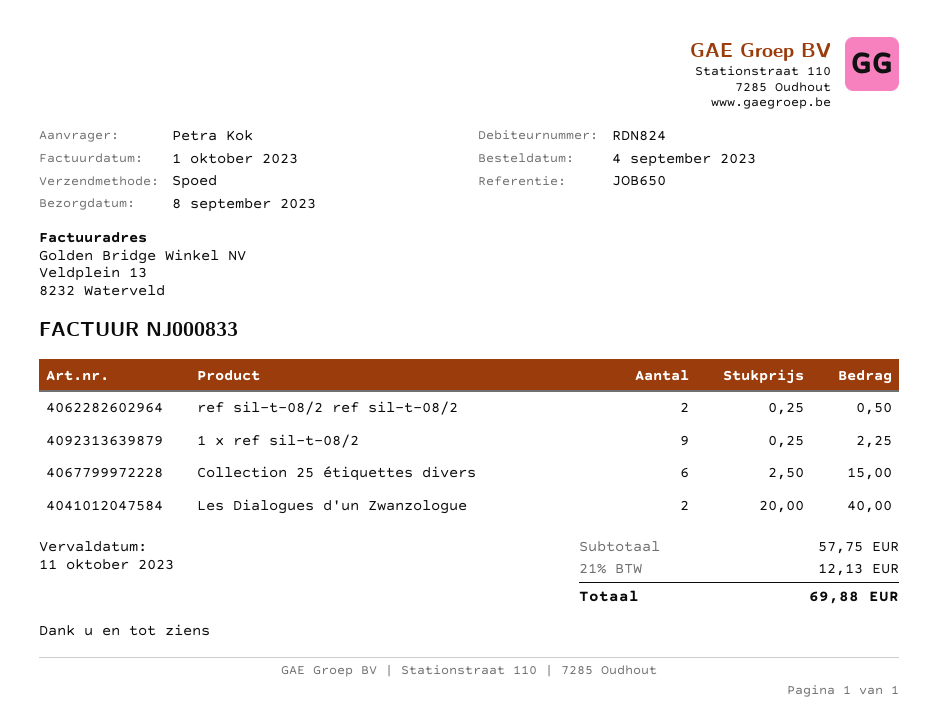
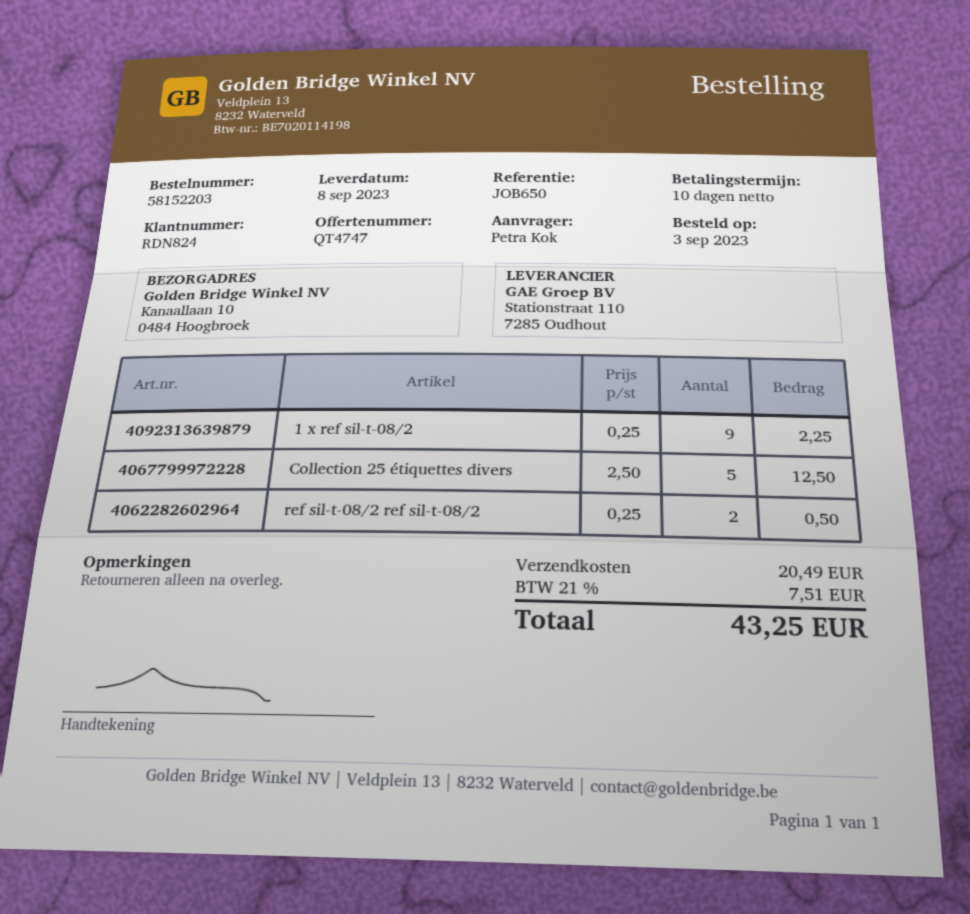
order date: 2023-09-04 -> 2023-09-03
Collection 25 étiquettes divers: 6 x 2.50 = 15.00 -> 5 x 2.50 = 12.50
Les Dialogues d'un Zwanzologue: 2 x 20.00 = 40.00 -> none
shipping: none -> 20.49
tax: 21% = 12.13 -> 21% = 7.51
total: 69.88 -> 43.25

